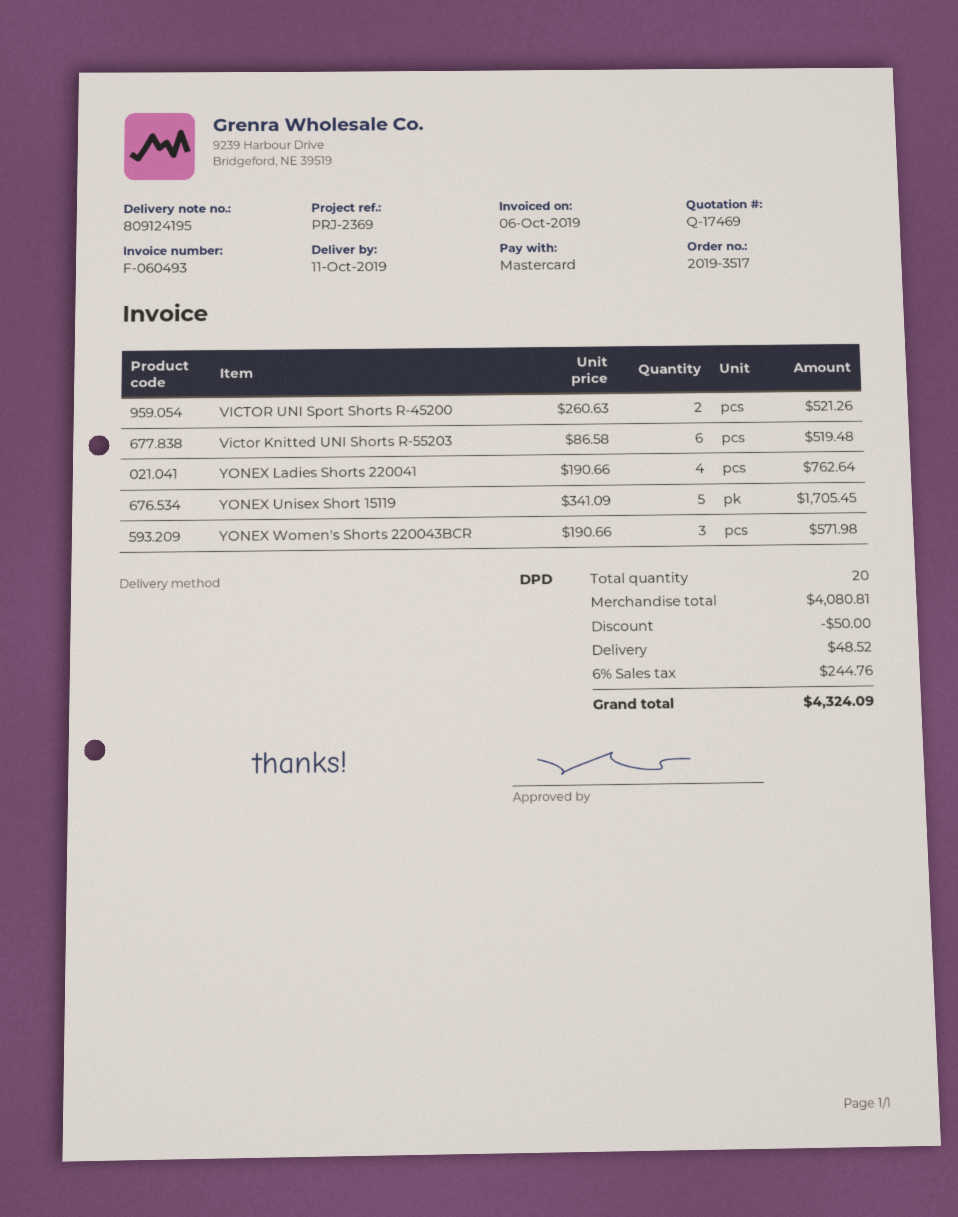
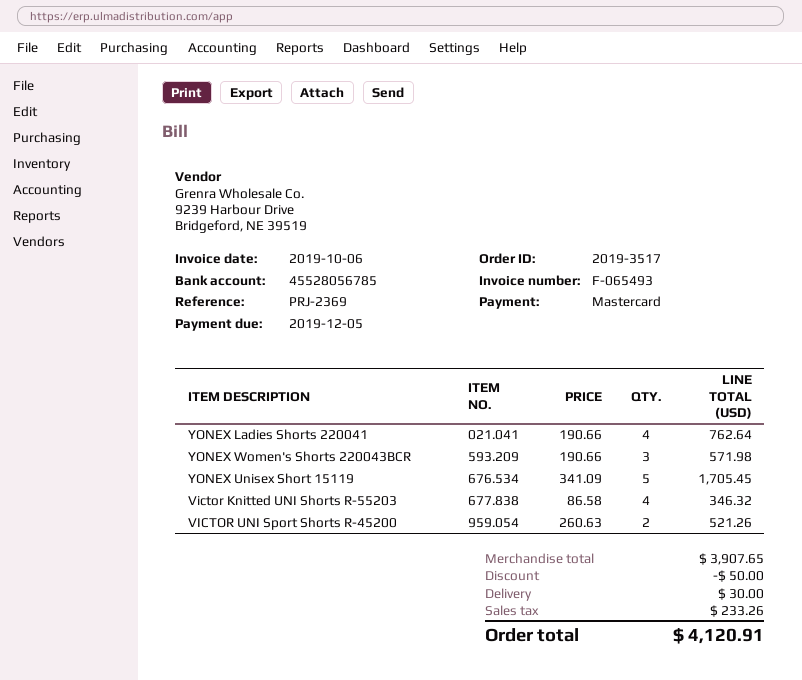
invoice number: F-060493 -> F-065493
Victor Knitted UNI Shorts R-55203: 6 x 86.58 = 519.48 -> 4 x 86.58 = 346.32
subtotal: 4080.81 -> 3907.65
shipping: 48.52 -> 30.00
tax: 244.76 -> 233.26
total: 4324.09 -> 4120.91

